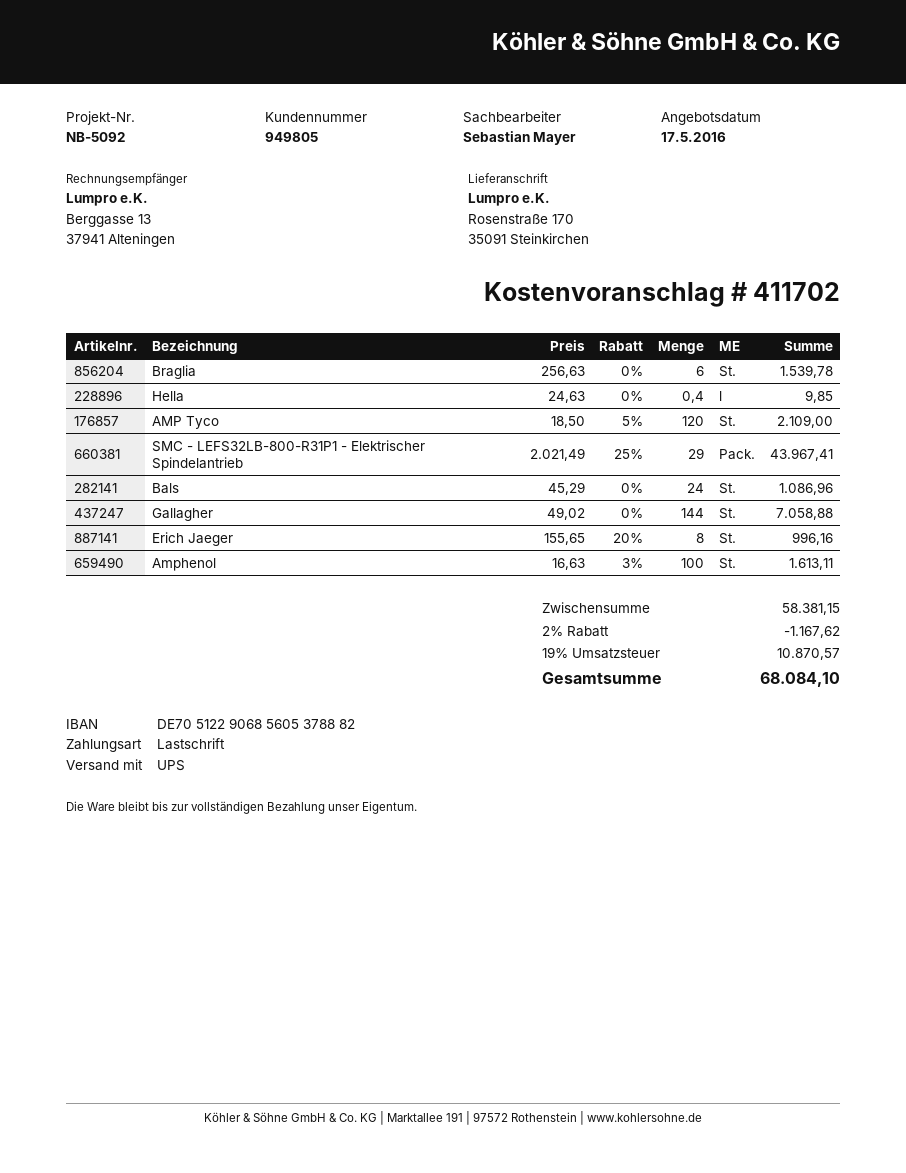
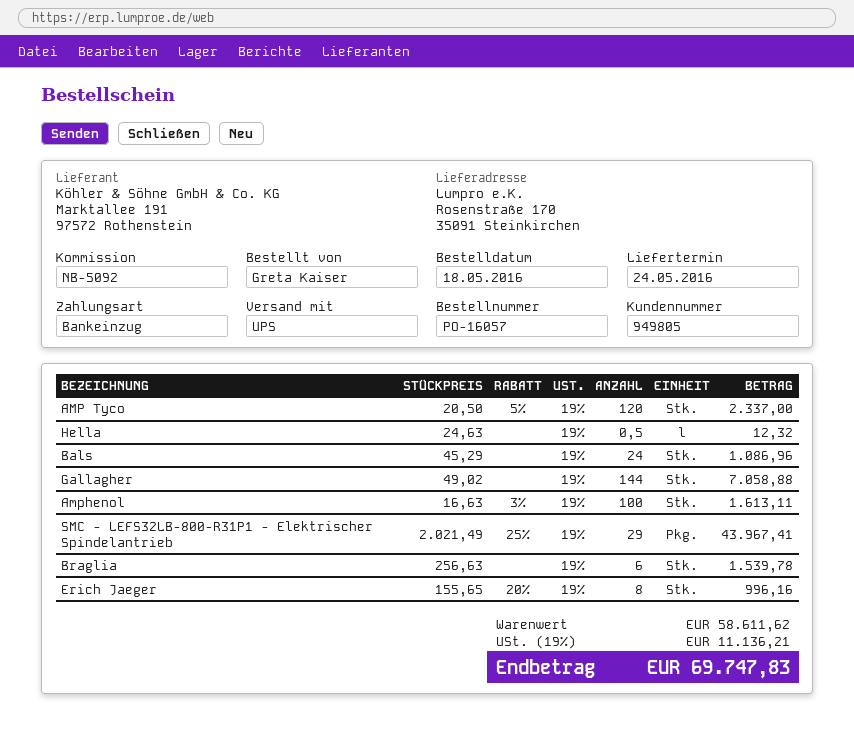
Hella: 0.4 x 24.63 = 9.85 -> 0.5 x 24.63 = 12.32
AMP Tyco: 120 x 18.50 - 5% = 2109.00 -> 120 x 20.50 - 5% = 2337.00
subtotal: 58381.15 -> 58611.62
discount: 2% = 1167.62 -> none
tax: 19% = 10870.57 -> 19% = 11136.21
total: 68084.10 -> 69747.83

